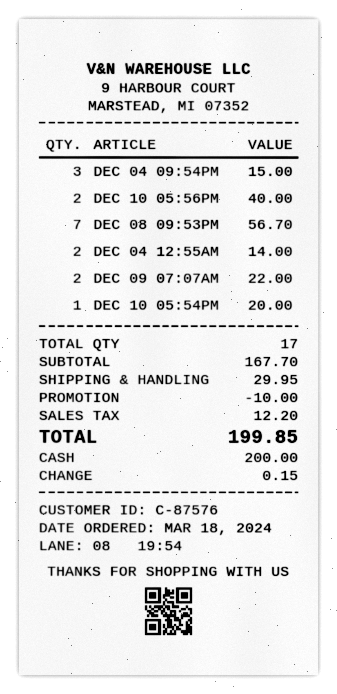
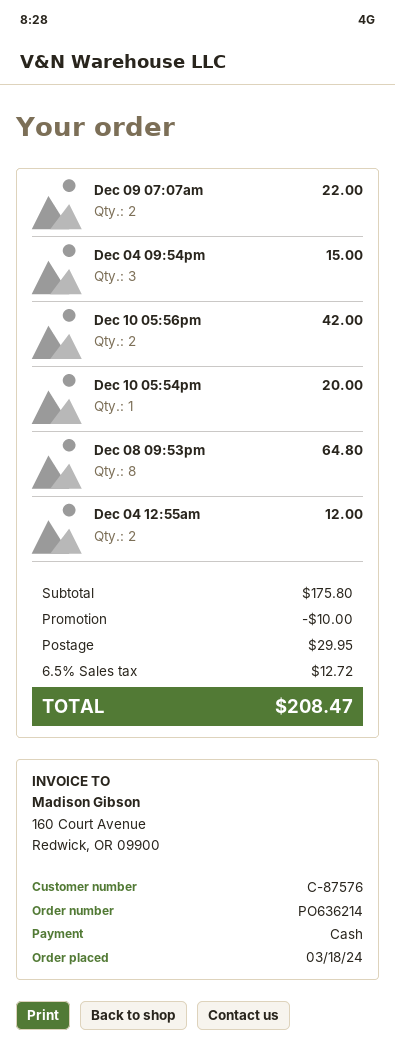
DEC 10 05:56PM: 2 for 40.00 -> 2 for 42.00
DEC 08 09:53PM: 7 for 56.70 -> 8 for 64.80
DEC 04 12:55AM: 2 for 14.00 -> 2 for 12.00
subtotal: 167.70 -> 175.80
tax: 12.20 -> 12.72
total: 199.85 -> 208.47

